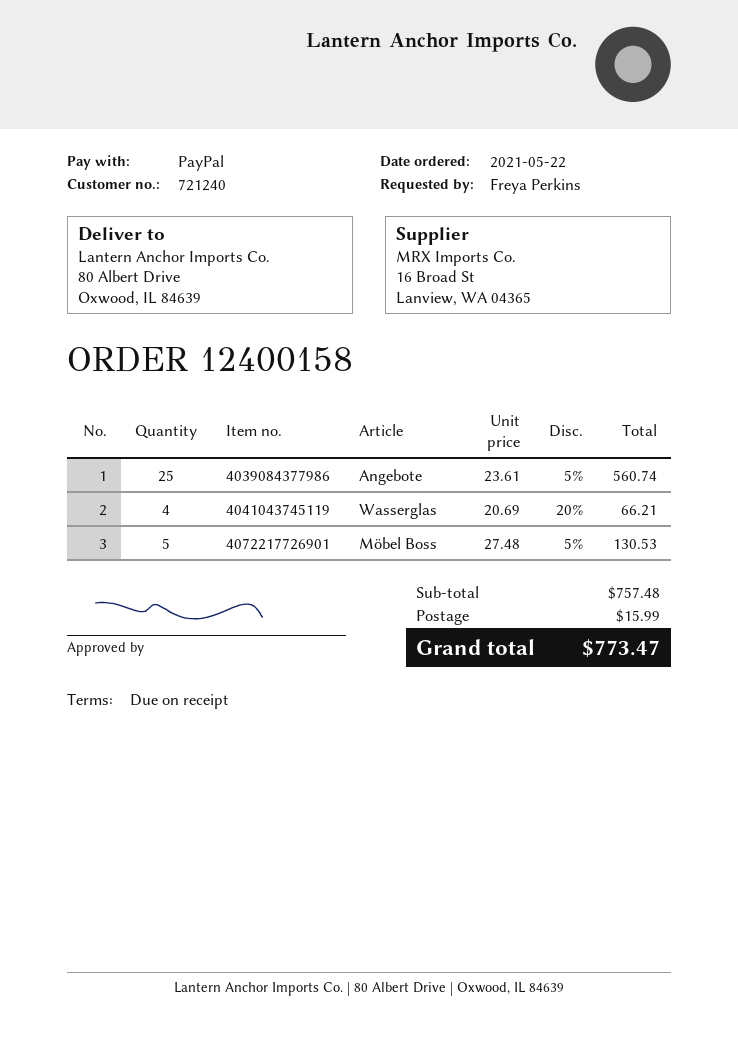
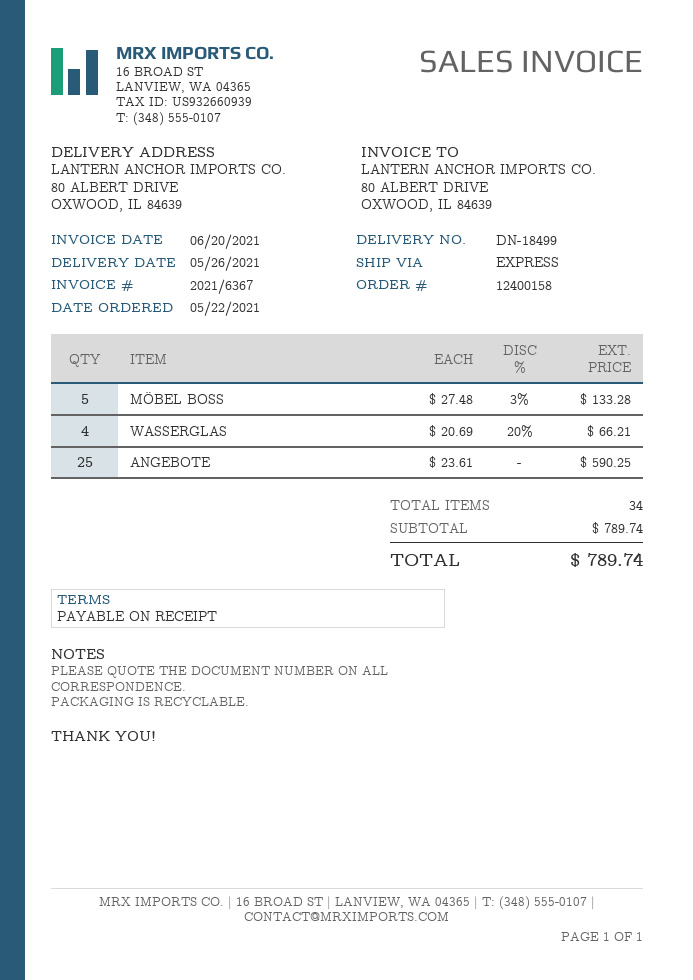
Angebote: 25 x 23.61 - 5% = 560.74 -> 25 x 23.61 = 590.25
Möbel Boss: 5 x 27.48 - 5% = 130.53 -> 5 x 27.48 - 3% = 133.28
subtotal: 757.48 -> 789.74
shipping: 15.99 -> none
total: 773.47 -> 789.74

